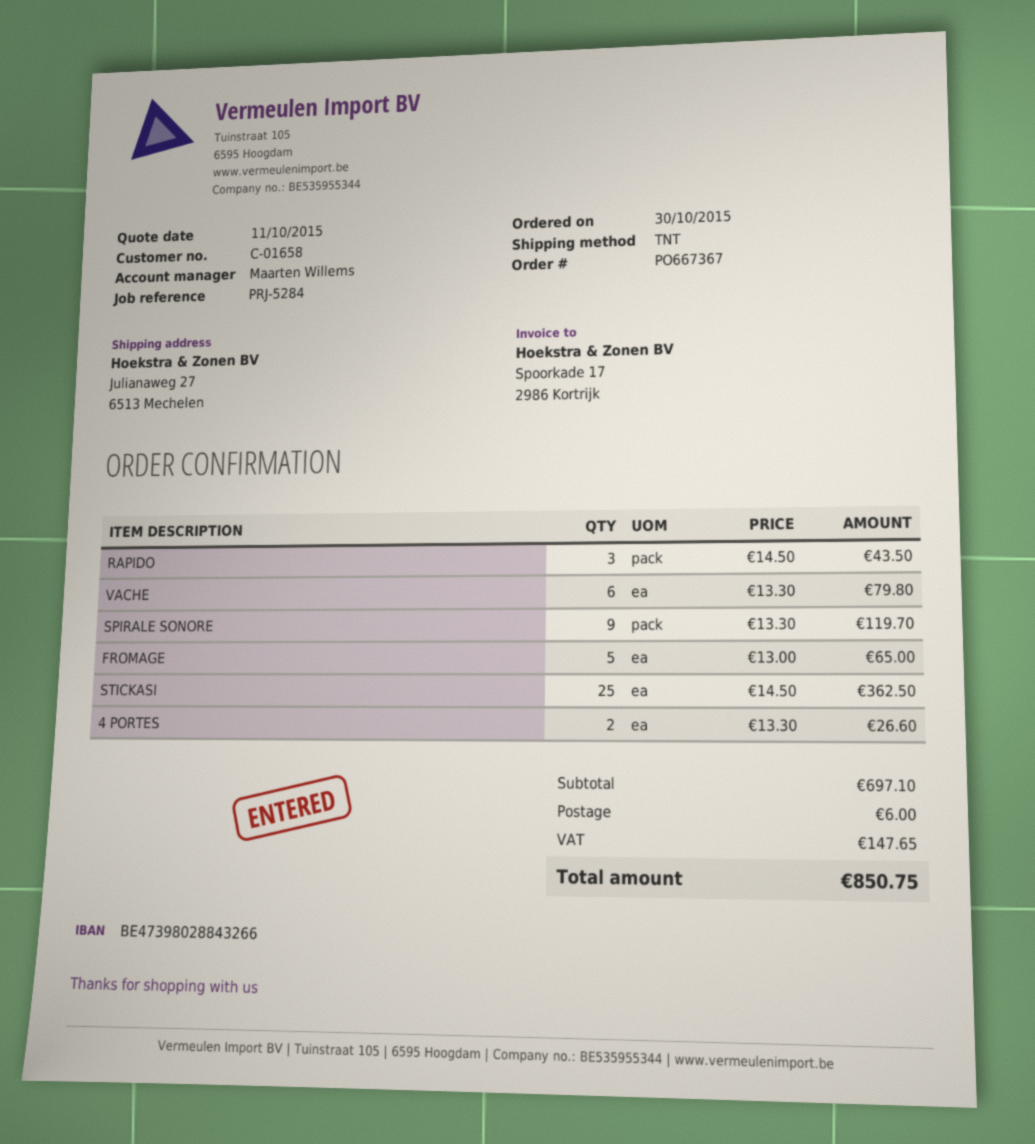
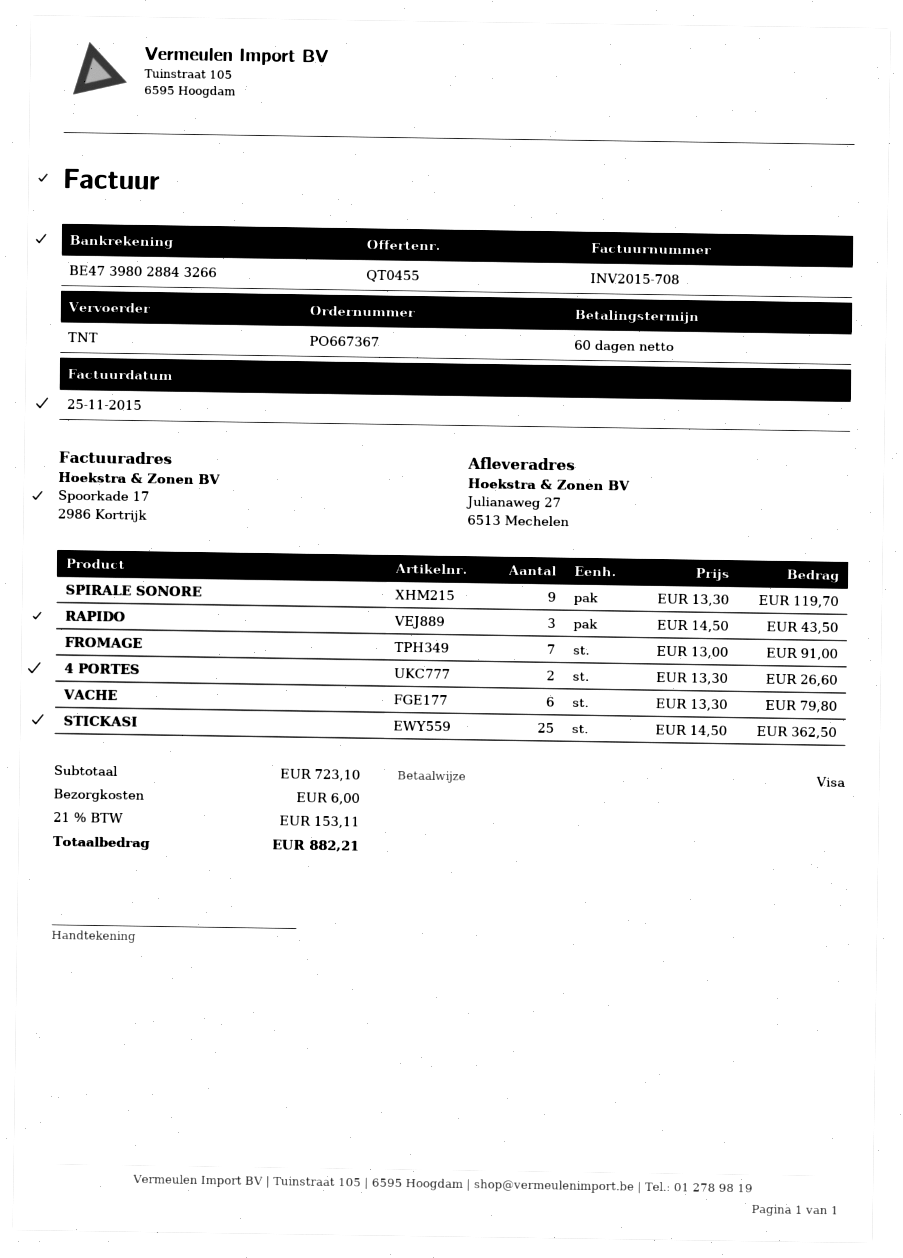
FROMAGE: 5 x 13.00 = 65.00 -> 7 x 13.00 = 91.00
subtotal: 697.10 -> 723.10
tax: 147.65 -> 153.11
total: 850.75 -> 882.21

